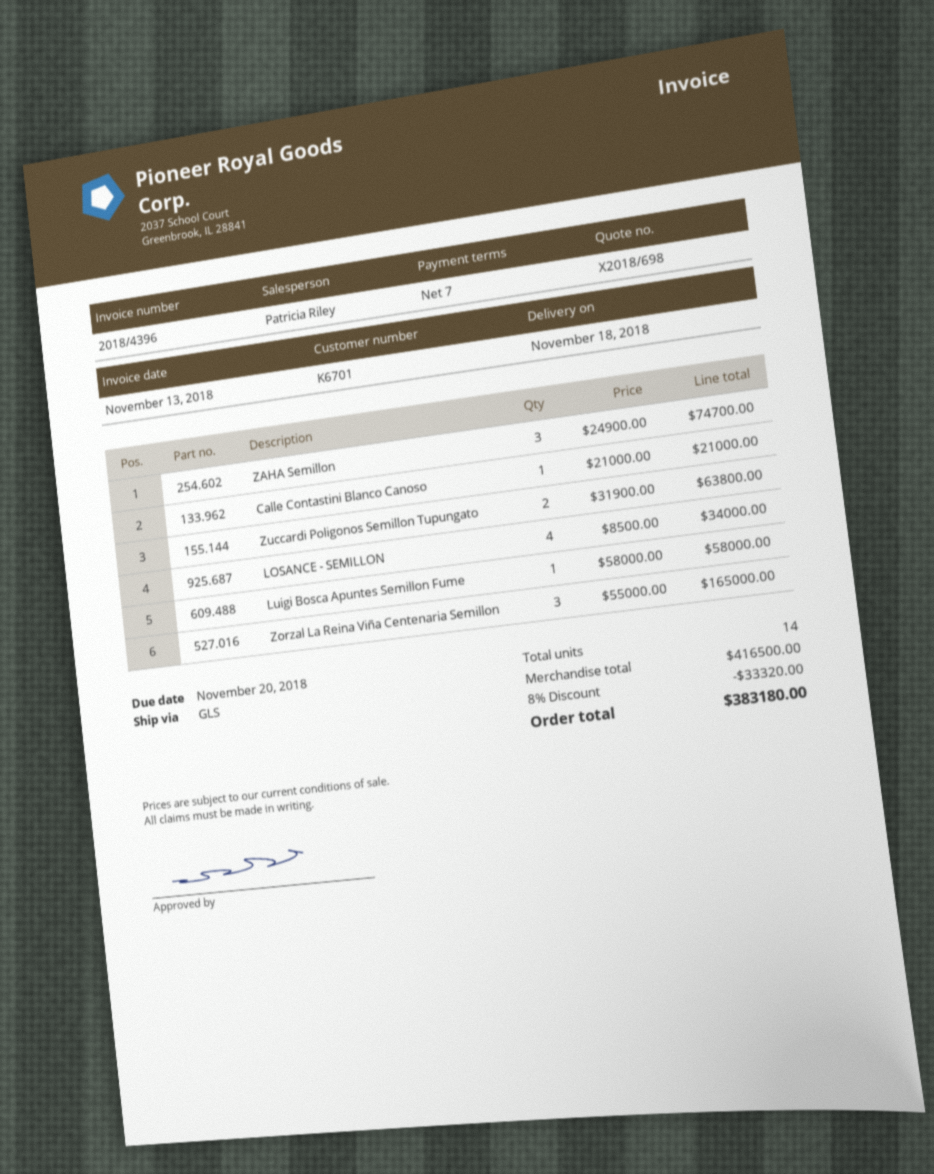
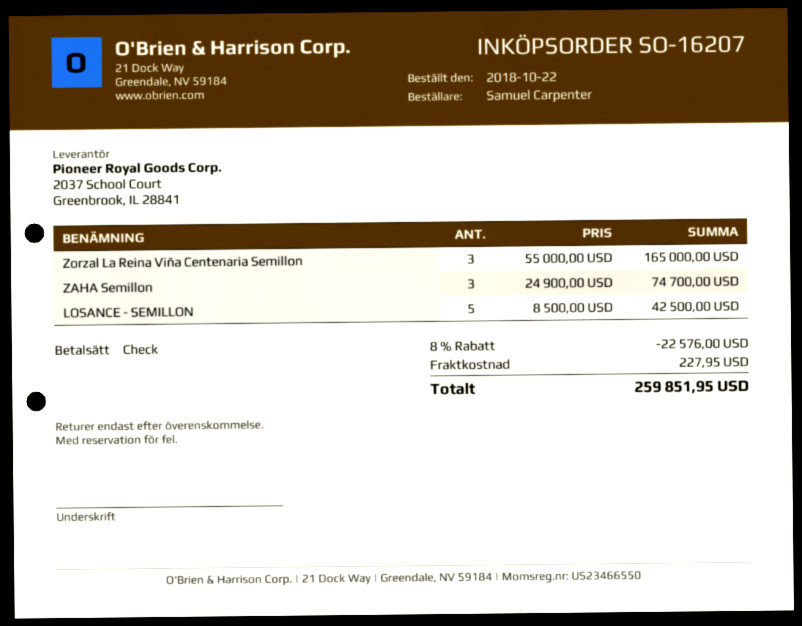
Calle Contastini Blanco Canoso: 1 x 21000.00 = 21000.00 -> none
Zuccardi Poligonos Semillon Tupungato: 2 x 31900.00 = 63800.00 -> none
LOSANCE - SEMILLON: 4 x 8500.00 = 34000.00 -> 5 x 8500.00 = 42500.00
Luigi Bosca Apuntes Semillon Fume: 1 x 58000.00 = 58000.00 -> none
discount: 8% = 33320.00 -> 8% = 22576.00
shipping: none -> 227.95
total: 383180.00 -> 259851.95

